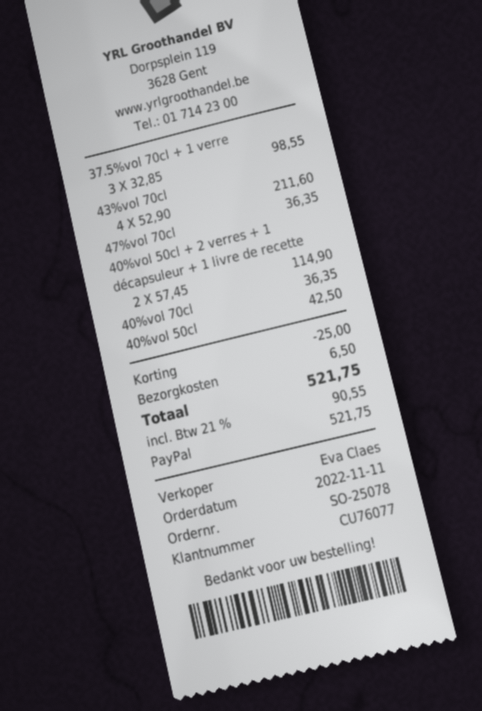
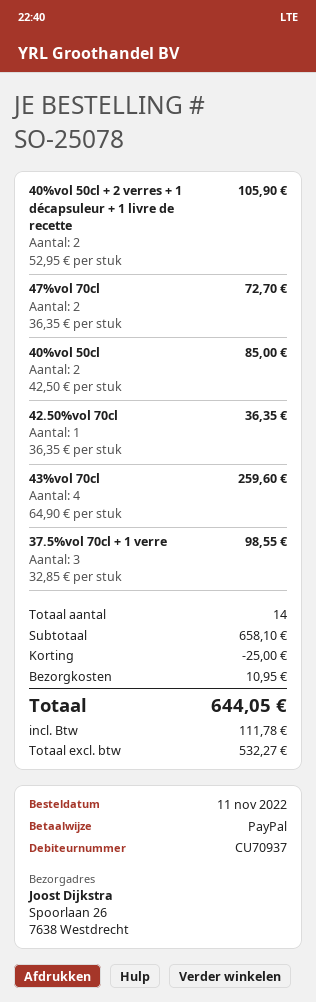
customer number: CU76077 -> CU70937
43%vol 70cl: 4 x 52.90 = 211.60 -> 4 x 64.90 = 259.60
47%vol 70cl: 1 x 36.35 = 36.35 -> 2 x 36.35 = 72.70
40%vol 50cl + 2 verres + 1 décapsuleur + 1 livre de recette: 2 x 57.45 = 114.90 -> 2 x 52.95 = 105.90
40%vol 70cl: 1 x 36.35 = 36.35 -> none
40%vol 50cl: 1 x 42.50 = 42.50 -> 2 x 42.50 = 85.00
42.50%vol 70cl: none -> 1 x 36.35 = 36.35
shipping: 6.50 -> 10.95
tax: 90.55 -> 111.78
total: 521.75 -> 644.05

